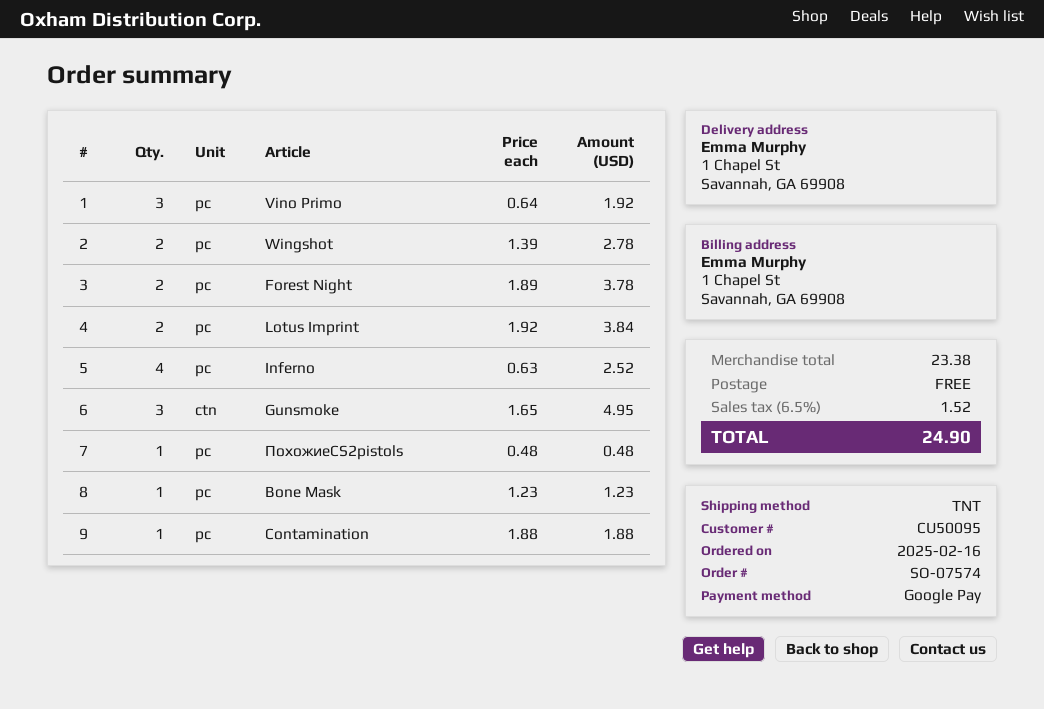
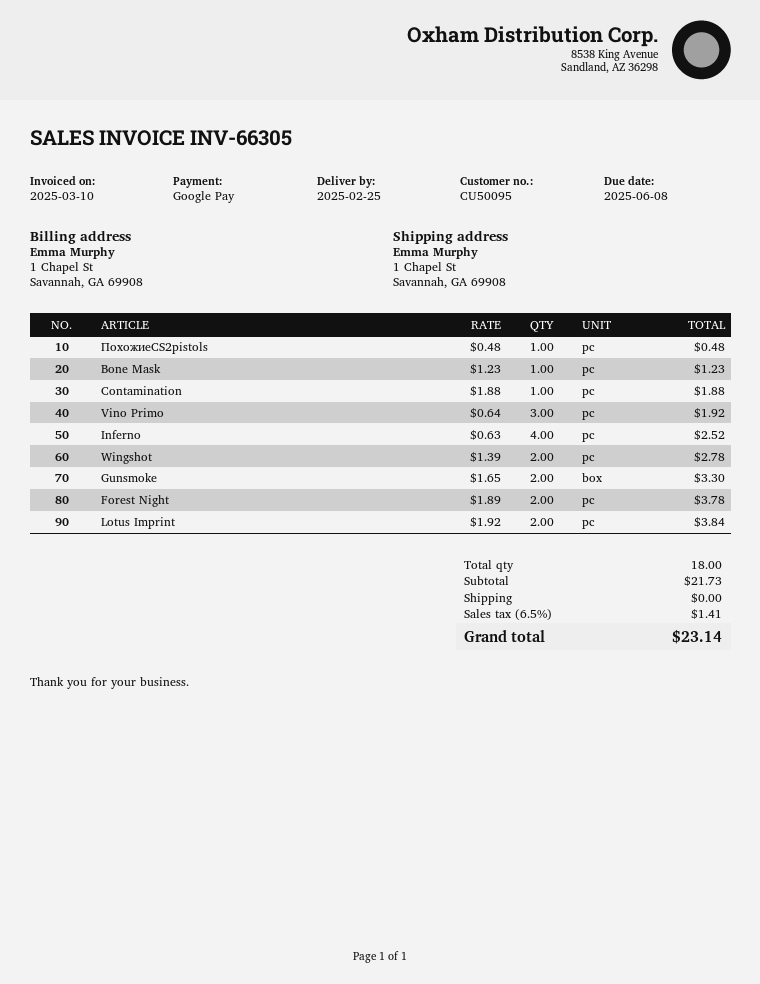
Gunsmoke: 3 x 1.65 = 4.95 -> 2 x 1.65 = 3.30
subtotal: 23.38 -> 21.73
tax: 6.5% = 1.52 -> 6.5% = 1.41
total: 24.90 -> 23.14

